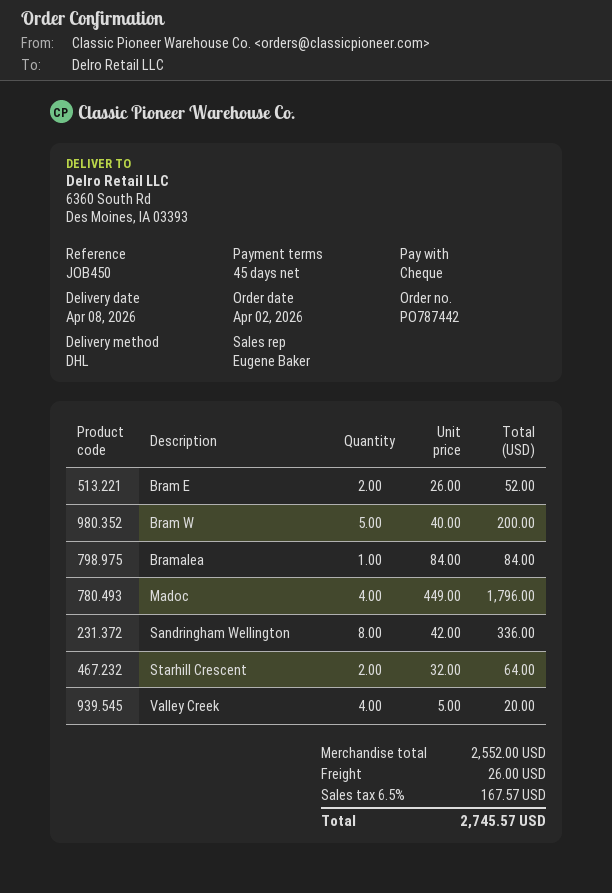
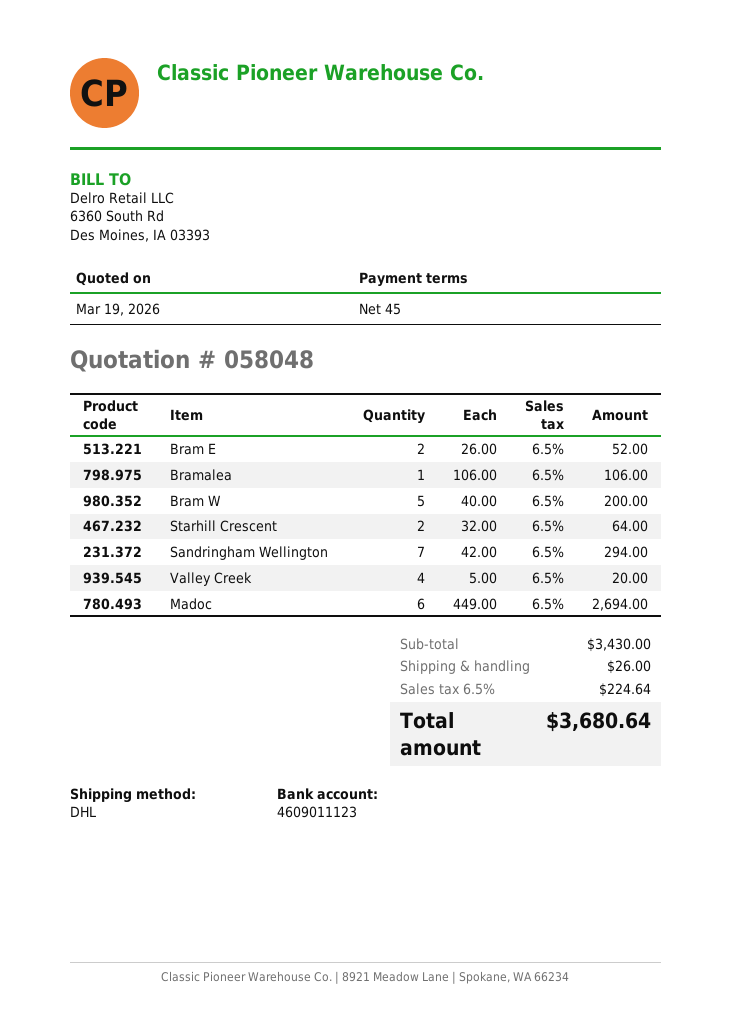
Bramalea: 1 x 84.00 = 84.00 -> 1 x 106.00 = 106.00
Madoc: 4 x 449.00 = 1796.00 -> 6 x 449.00 = 2694.00
Sandringham Wellington: 8 x 42.00 = 336.00 -> 7 x 42.00 = 294.00
subtotal: 2552.00 -> 3430.00
tax: 6.5% = 167.57 -> 6.5% = 224.64
total: 2745.57 -> 3680.64

